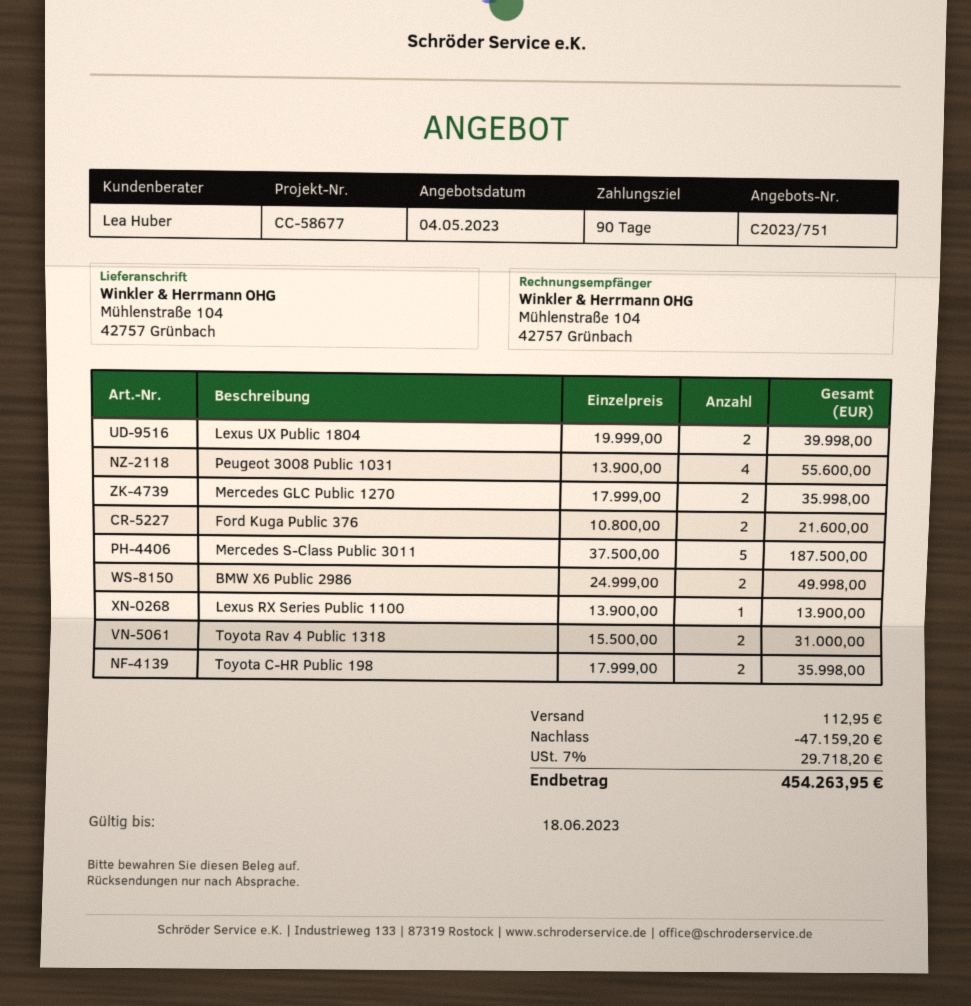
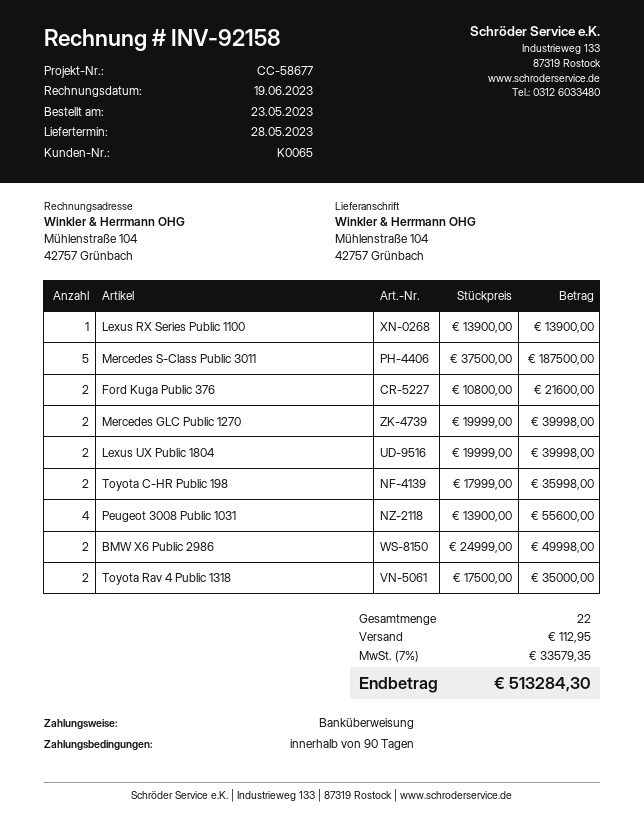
Mercedes GLC Public 1270: 2 x 17999.00 = 35998.00 -> 2 x 19999.00 = 39998.00
Toyota Rav 4 Public 1318: 2 x 15500.00 = 31000.00 -> 2 x 17500.00 = 35000.00
discount: 47159.20 -> none
tax: 7% = 29718.20 -> 7% = 33579.35
total: 454263.95 -> 513284.30

